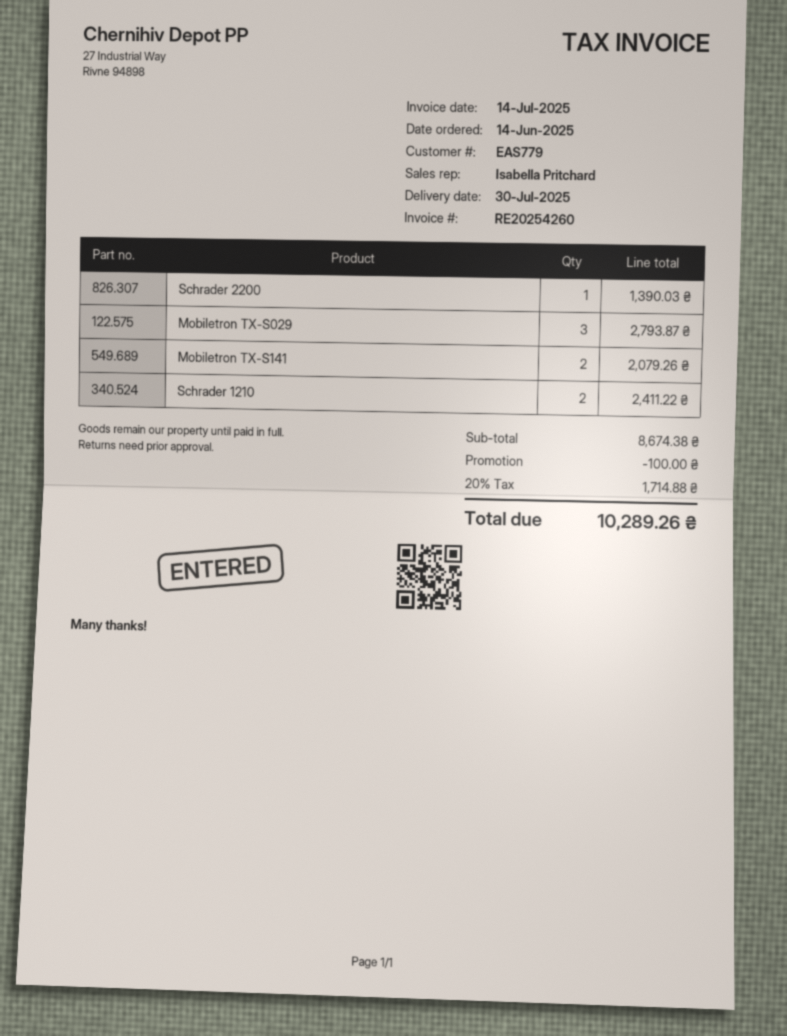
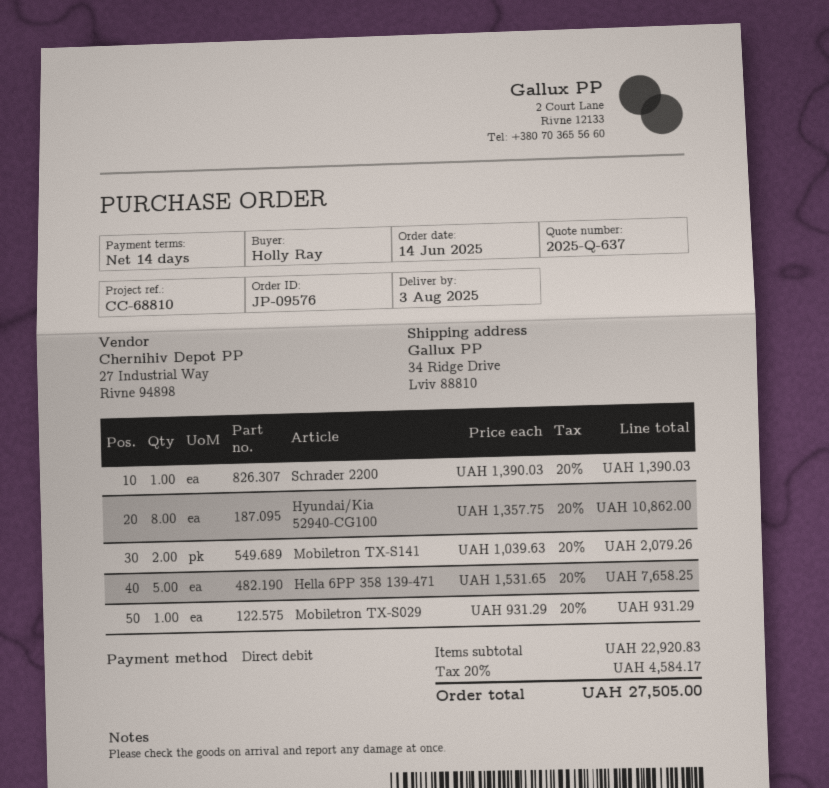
delivery date: 2025-07-30 -> 2025-08-03
Mobiletron TX-S029: 3 for 2793.87 -> 1 for 931.29
Schrader 1210: 2 for 2411.22 -> none
Hyundai/Kia 52940-CG100: none -> 8 for 10862.00
Hella 6PP 358 139-471: none -> 5 for 7658.25
subtotal: 8674.38 -> 22920.83
discount: 100.00 -> none
tax: 20% = 1714.88 -> 20% = 4584.17
total: 10289.26 -> 27505.00

